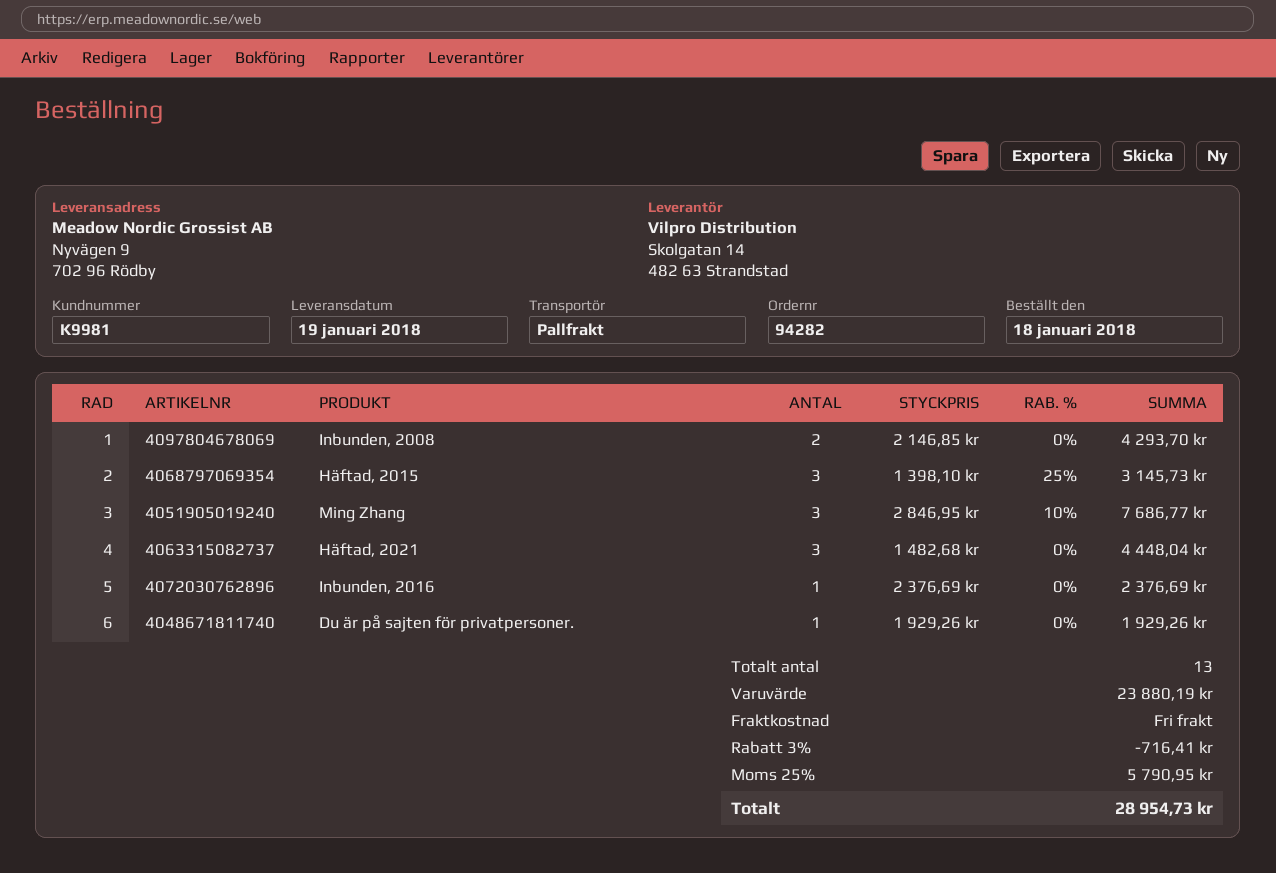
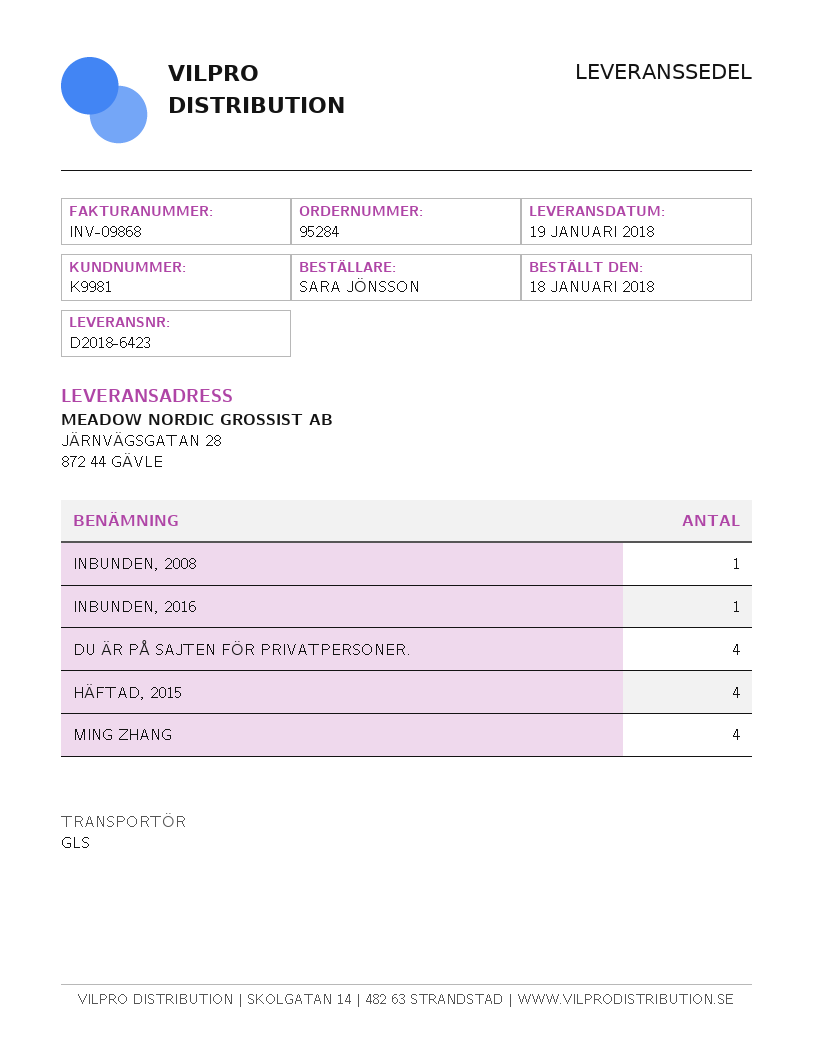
order number: 94282 -> 95284
shipping method: pallet freight -> GLS
ship to: Nyvägen 9, 702 96 Rödby -> JÄRNVÄGSGATAN 28, 872 44 GÄVLE
Inbunden, 2008: 2 -> 1
Häftad, 2015: 3 -> 4
Ming Zhang: 3 -> 4
Häftad, 2021: 3 -> none
Du är på sajten för privatpersoner.: 1 -> 4

